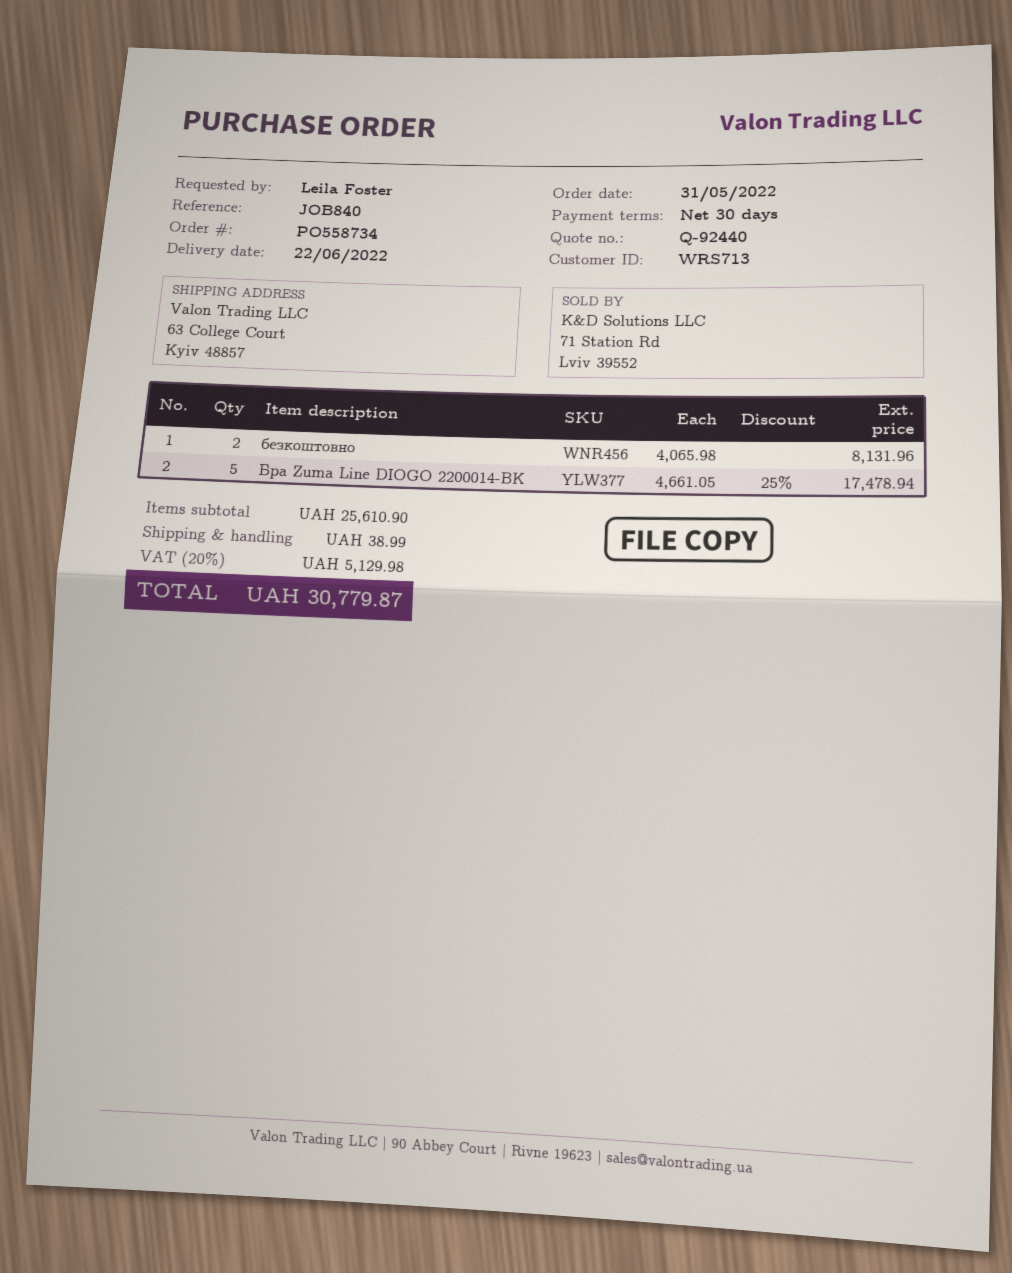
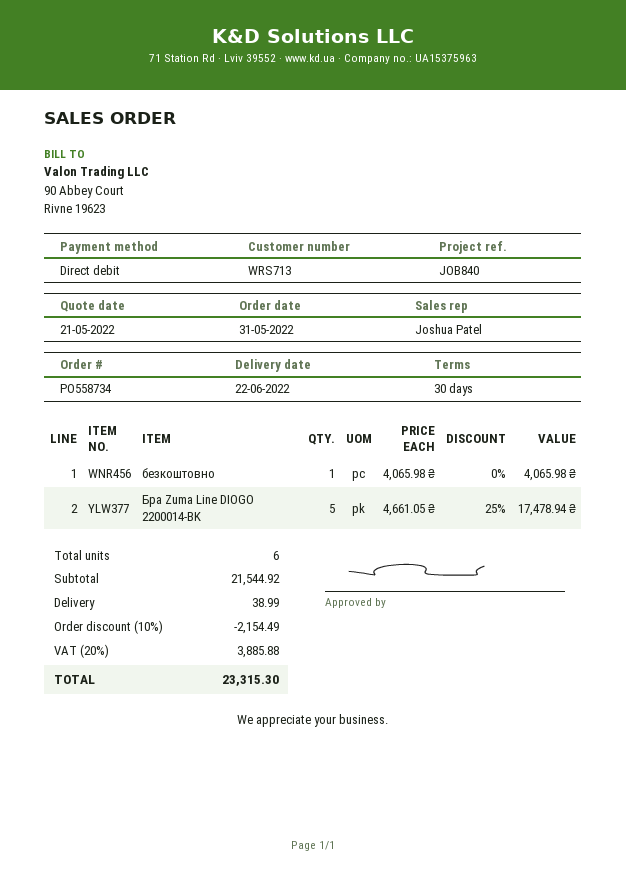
безкоштовно: 2 x 4065.98 = 8131.96 -> 1 x 4065.98 = 4065.98
subtotal: 25610.90 -> 21544.92
discount: none -> 10% = 2154.49
tax: 20% = 5129.98 -> 20% = 3885.88
total: 30779.87 -> 23315.30

